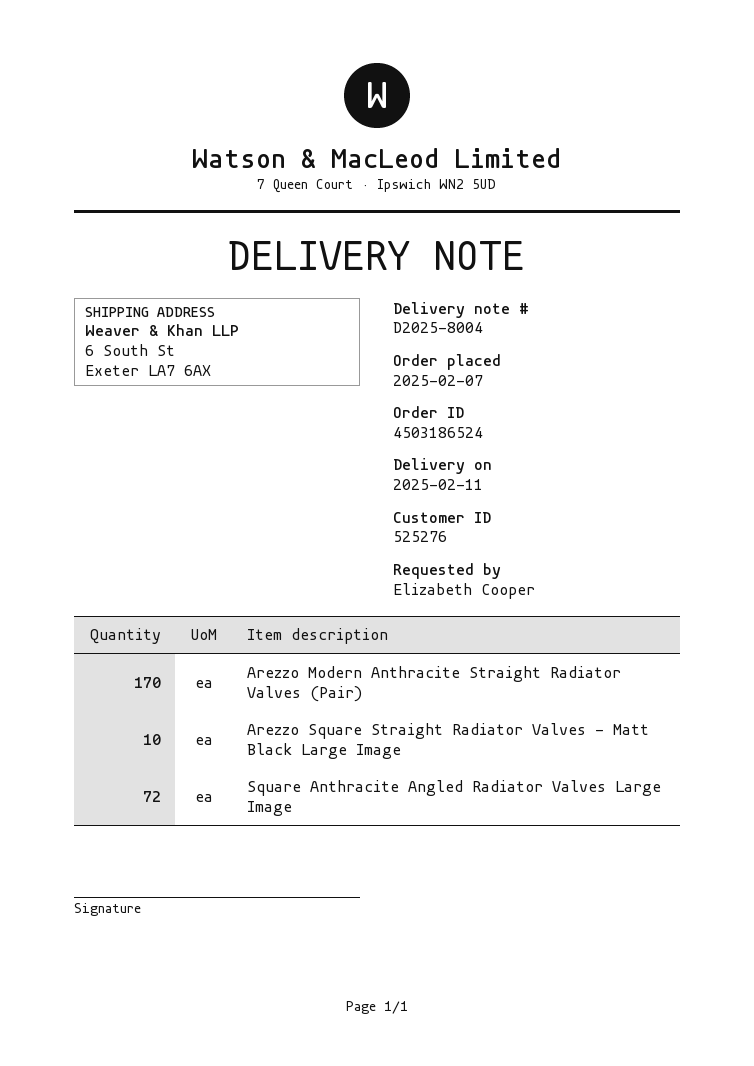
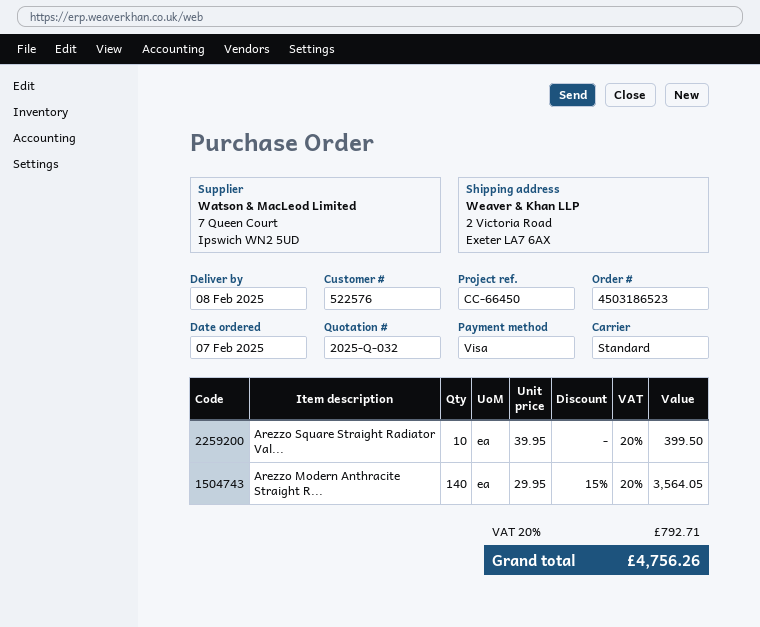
order number: 4503186524 -> 4503186523
delivery date: 2025-02-11 -> 2025-02-08
customer number: 525276 -> 522576
ship to: 6 South St, Exeter LA7 6AX -> 2 Victoria Road, Exeter LA7 6AX
Arezzo Modern Anthracite Straight Radiator Valves (Pair): 170 -> 140
Square Anthracite Angled Radiator Valves Large Image: 72 -> none

